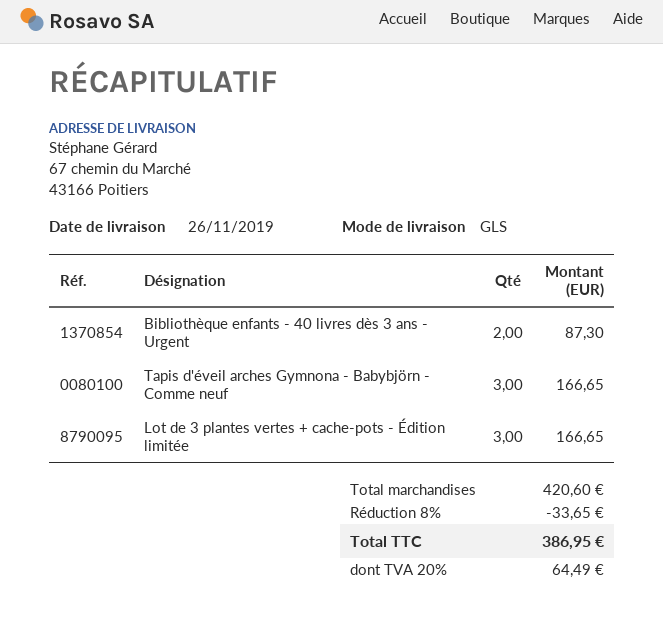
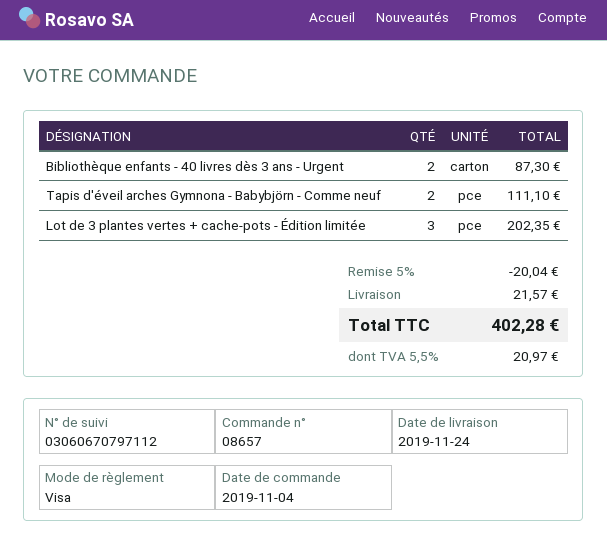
delivery date: 2019-11-26 -> 2019-11-24
Tapis d'éveil arches Gymnona - Babybjörn - Comme neuf: 3 for 166.65 -> 2 for 111.10
Lot de 3 plantes vertes + cache-pots - Édition limitée: 3 for 166.65 -> 3 for 202.35
discount: 8% = 33.65 -> 5% = 20.04
shipping: none -> 21.57
tax: 20% = 64.49 -> 5.5% = 20.97
total: 386.95 -> 402.28

